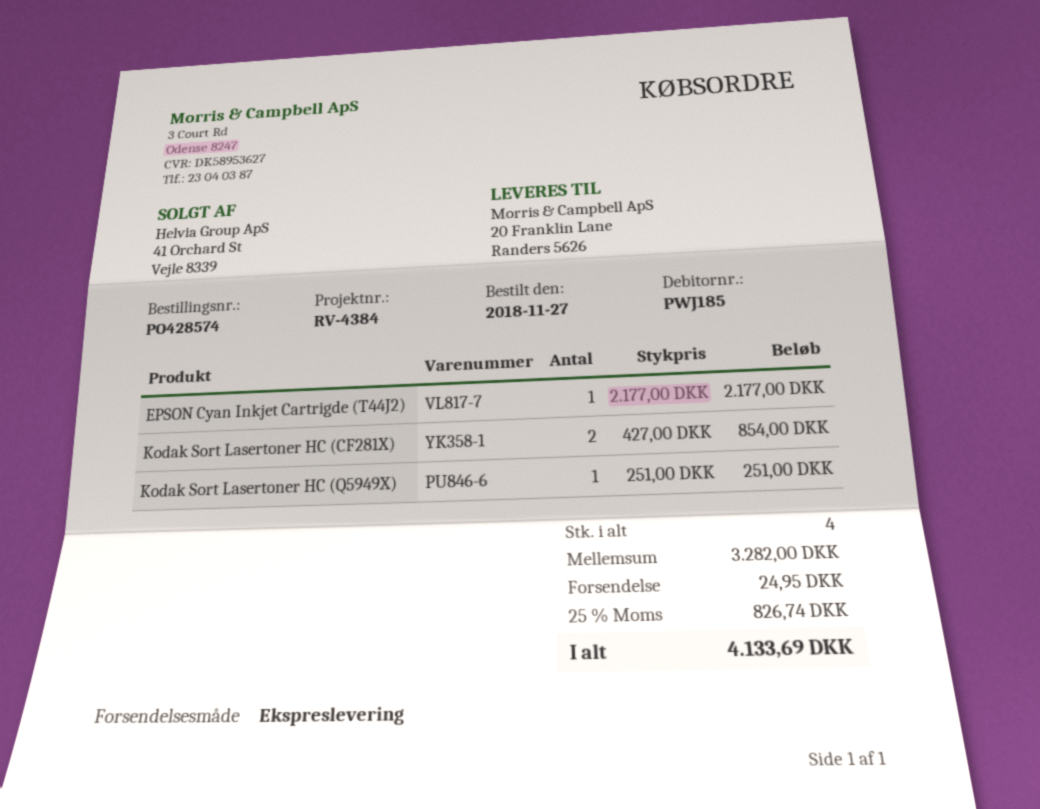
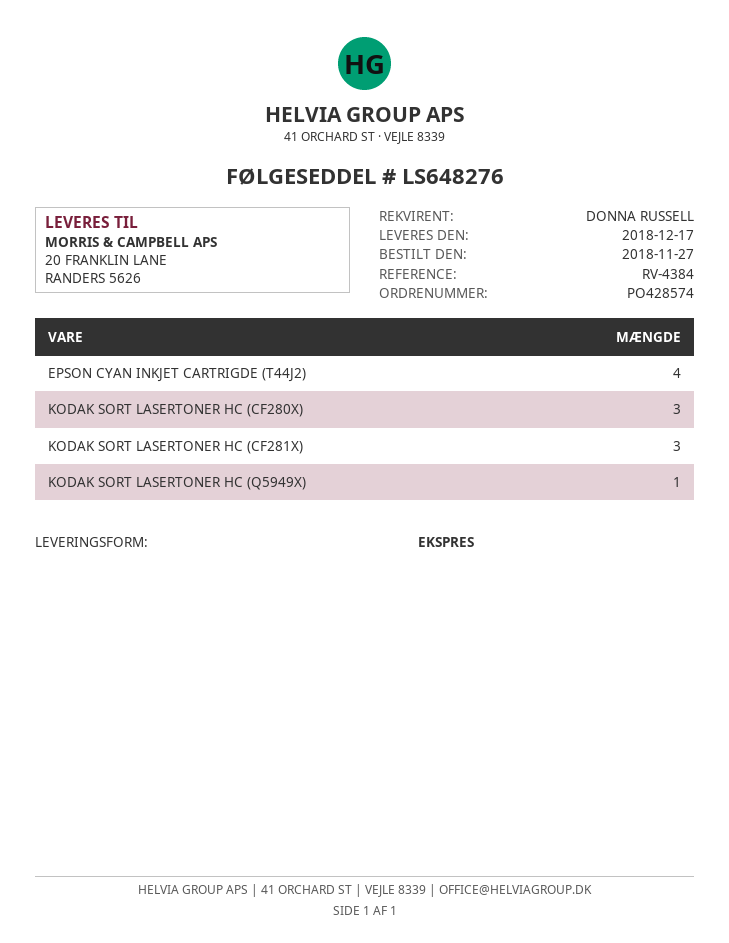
EPSON Cyan Inkjet Cartrigde (T44J2): 1 -> 4
Kodak Sort Lasertoner HC (CF281X): 2 -> 3
KODAK SORT LASERTONER HC (CF280X): none -> 3

